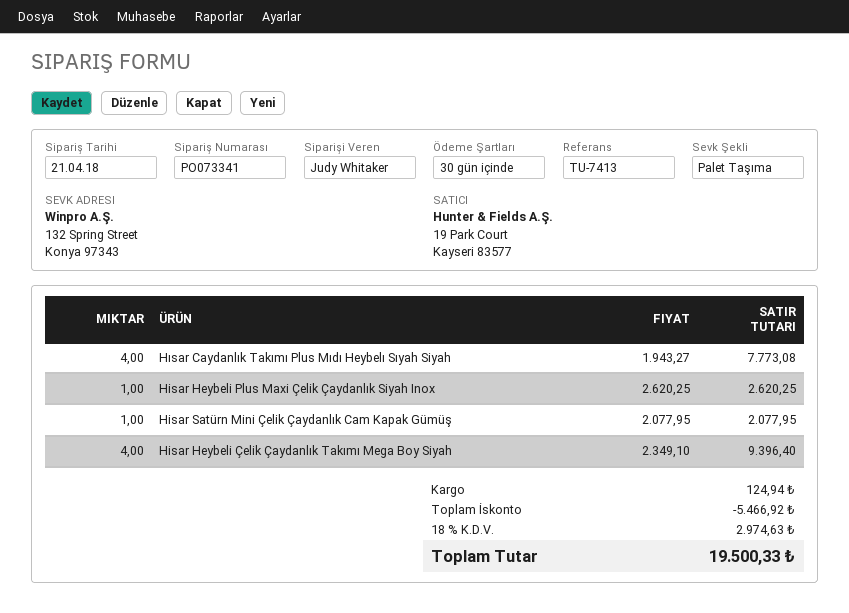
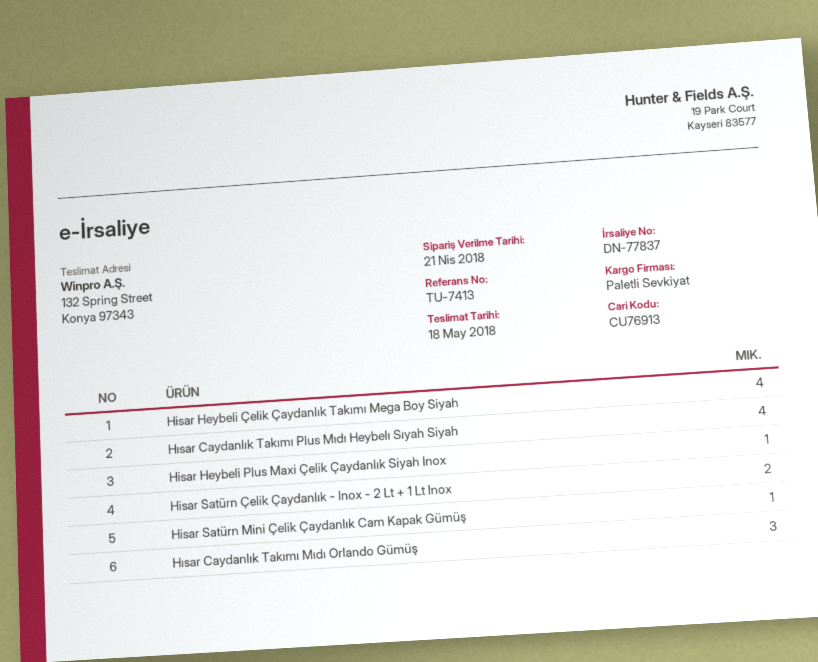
Hisar Satürn Çelik Çaydanlık - Inox - 2 Lt + 1 Lt Inox: none -> 2
Hısar Caydanlık Takımı Mıdı Orlando Gümüş: none -> 3

